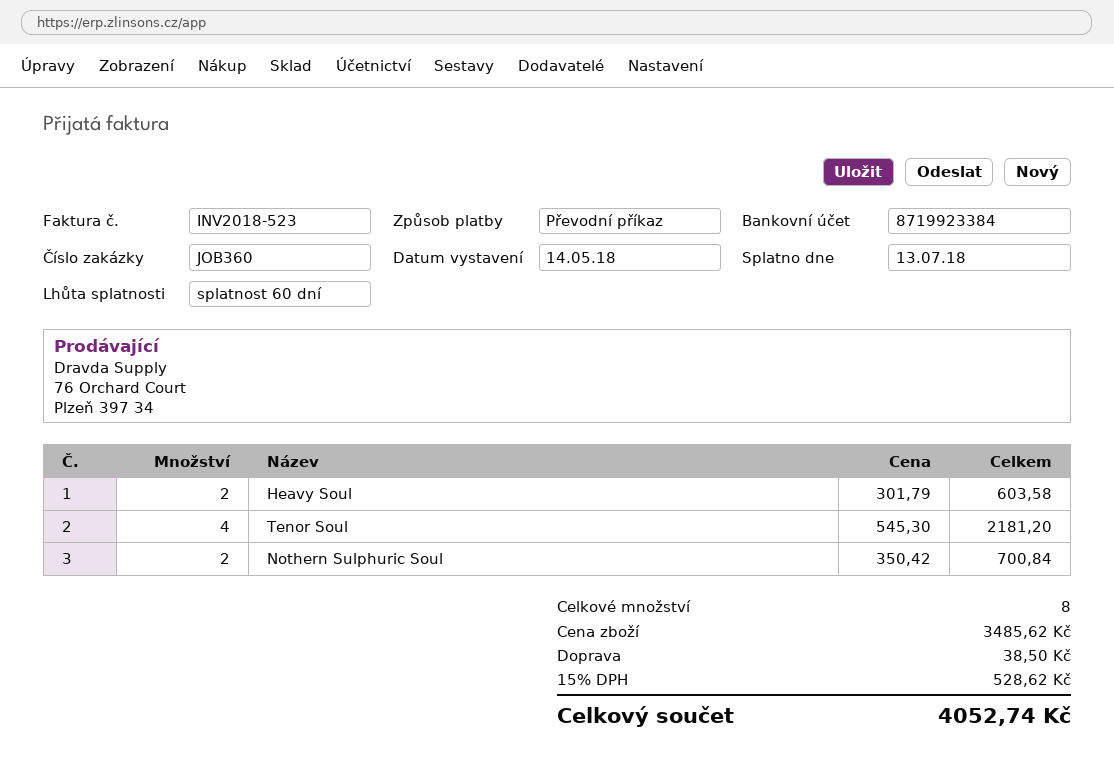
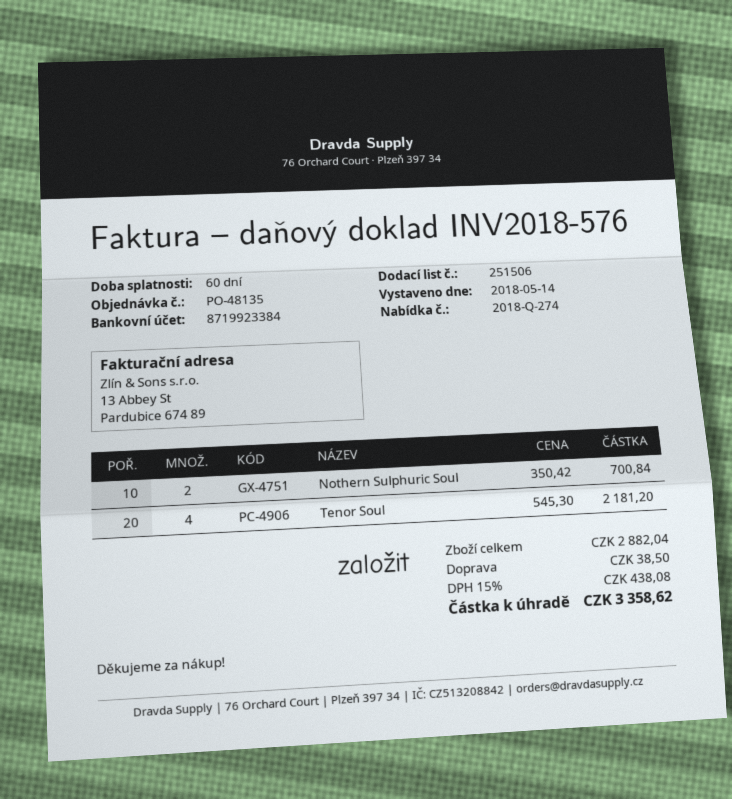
invoice number: INV2018-523 -> INV2018-576
Heavy Soul: 2 x 301.79 = 603.58 -> none
subtotal: 3485.62 -> 2882.04
tax: 15% = 528.62 -> 15% = 438.08
total: 4052.74 -> 3358.62

